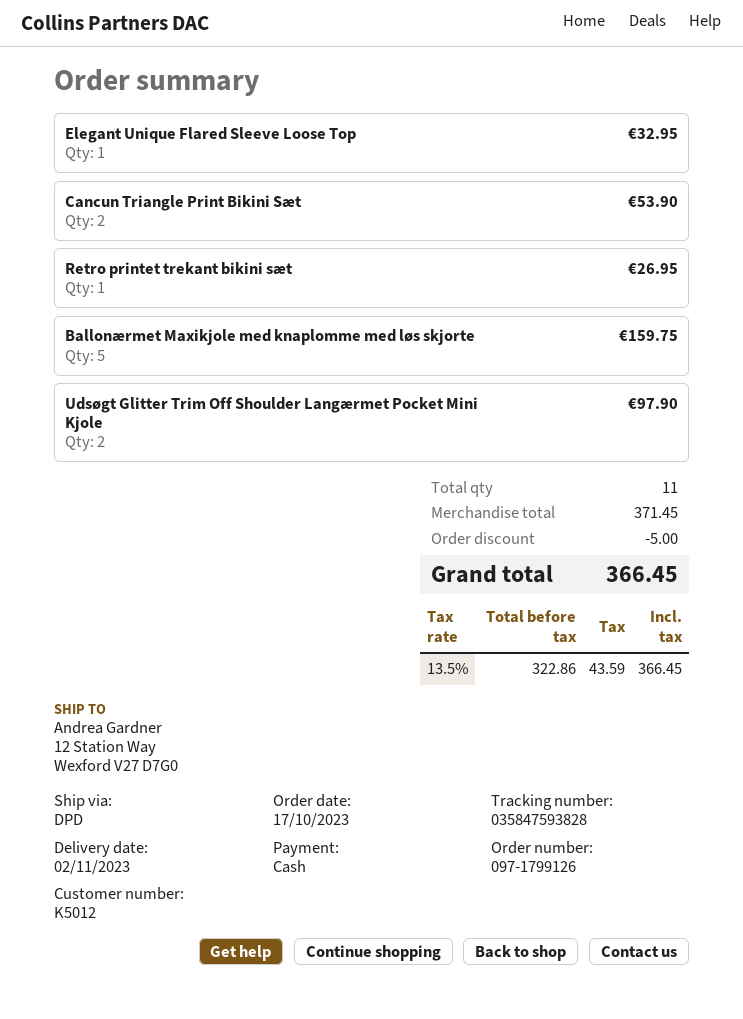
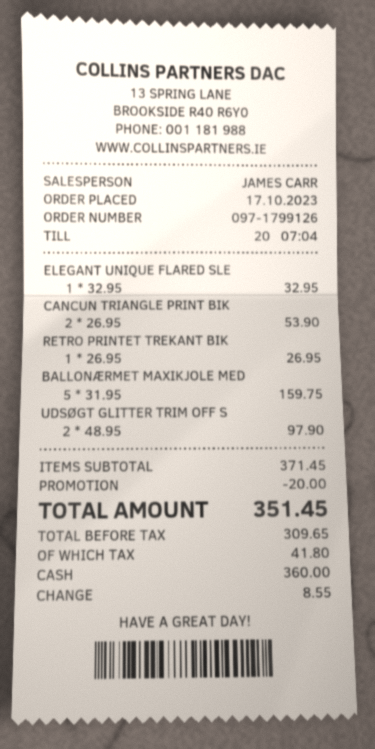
discount: 5.00 -> 20.00
net: 322.86 -> 309.65
tax: 43.59 -> 41.80
total: 366.45 -> 351.45

